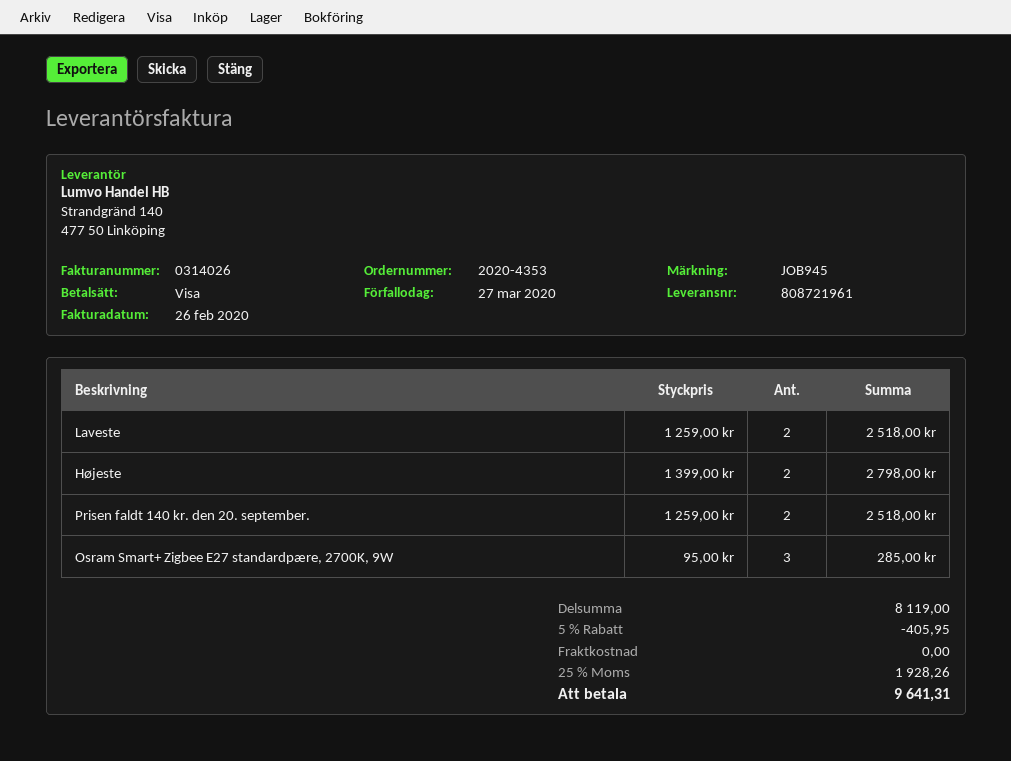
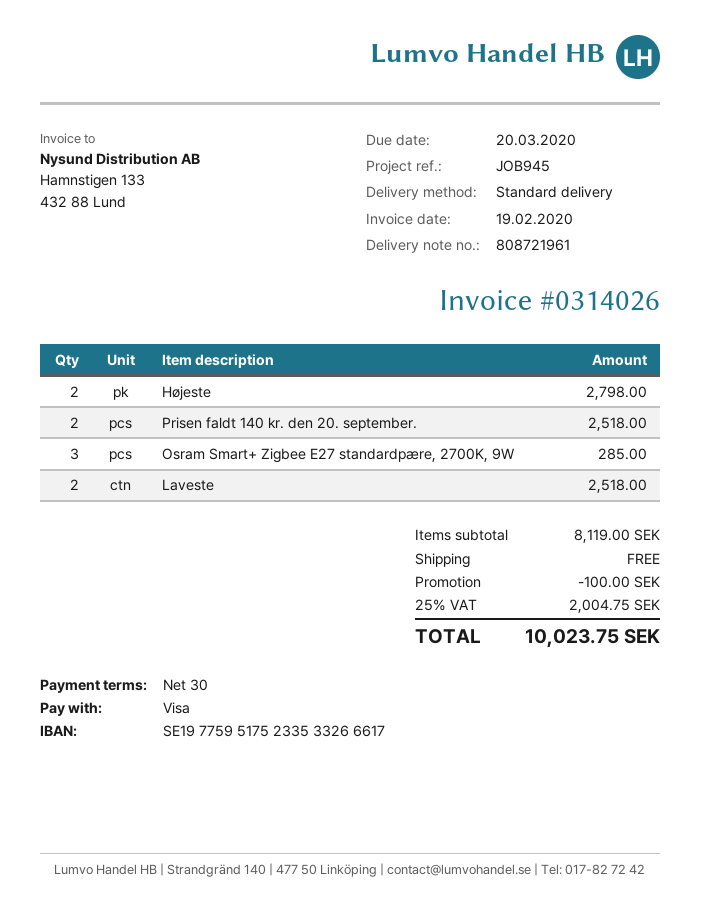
invoice date: 2020-02-26 -> 2020-02-19
due date: 2020-03-27 -> 2020-03-20
discount: 405.95 -> 100.00
tax: 25% = 1928.26 -> 25% = 2004.75
total: 9641.31 -> 10023.75

